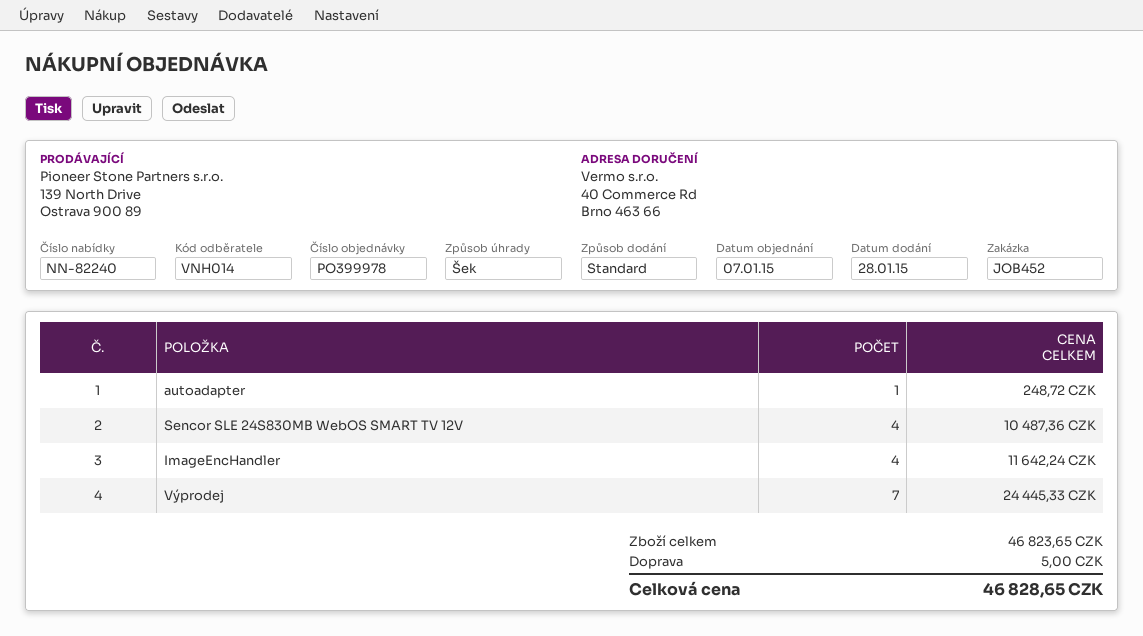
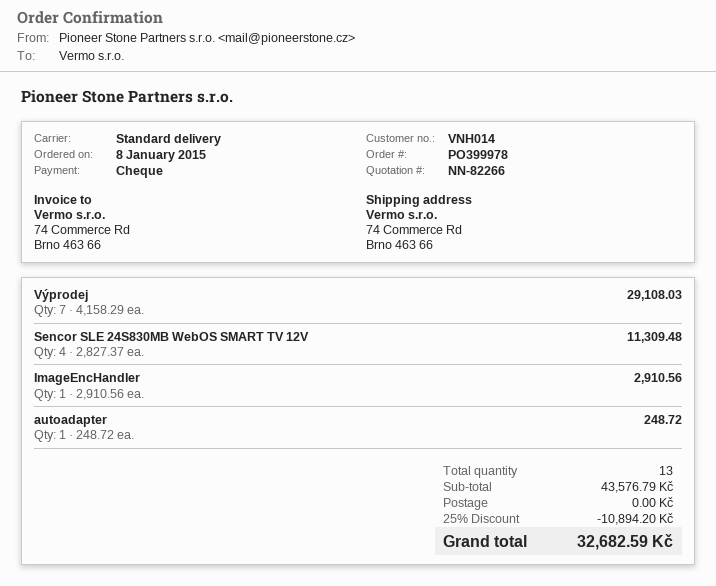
quote number: NN-82240 -> NN-82266
order date: 2015-01-07 -> 2015-01-08
ship to: 40 Commerce Rd, Brno 463 66 -> 74 Commerce Rd, Brno 463 66
Sencor SLE 24S830MB WebOS SMART TV 12V: 4 for 10487.36 -> 4 for 11309.48
ImageEncHandler: 4 for 11642.24 -> 1 for 2910.56
Výprodej: 7 for 24445.33 -> 7 for 29108.03
subtotal: 46823.65 -> 43576.79
discount: none -> 25% = 10894.20
shipping: 5.00 -> 0.00
total: 46828.65 -> 32682.59

